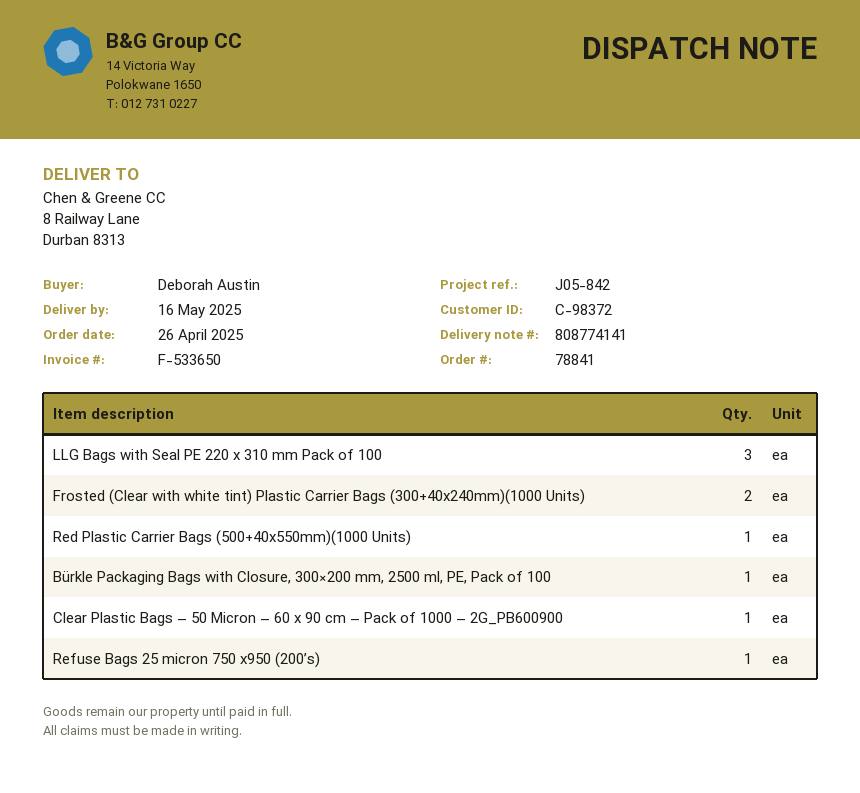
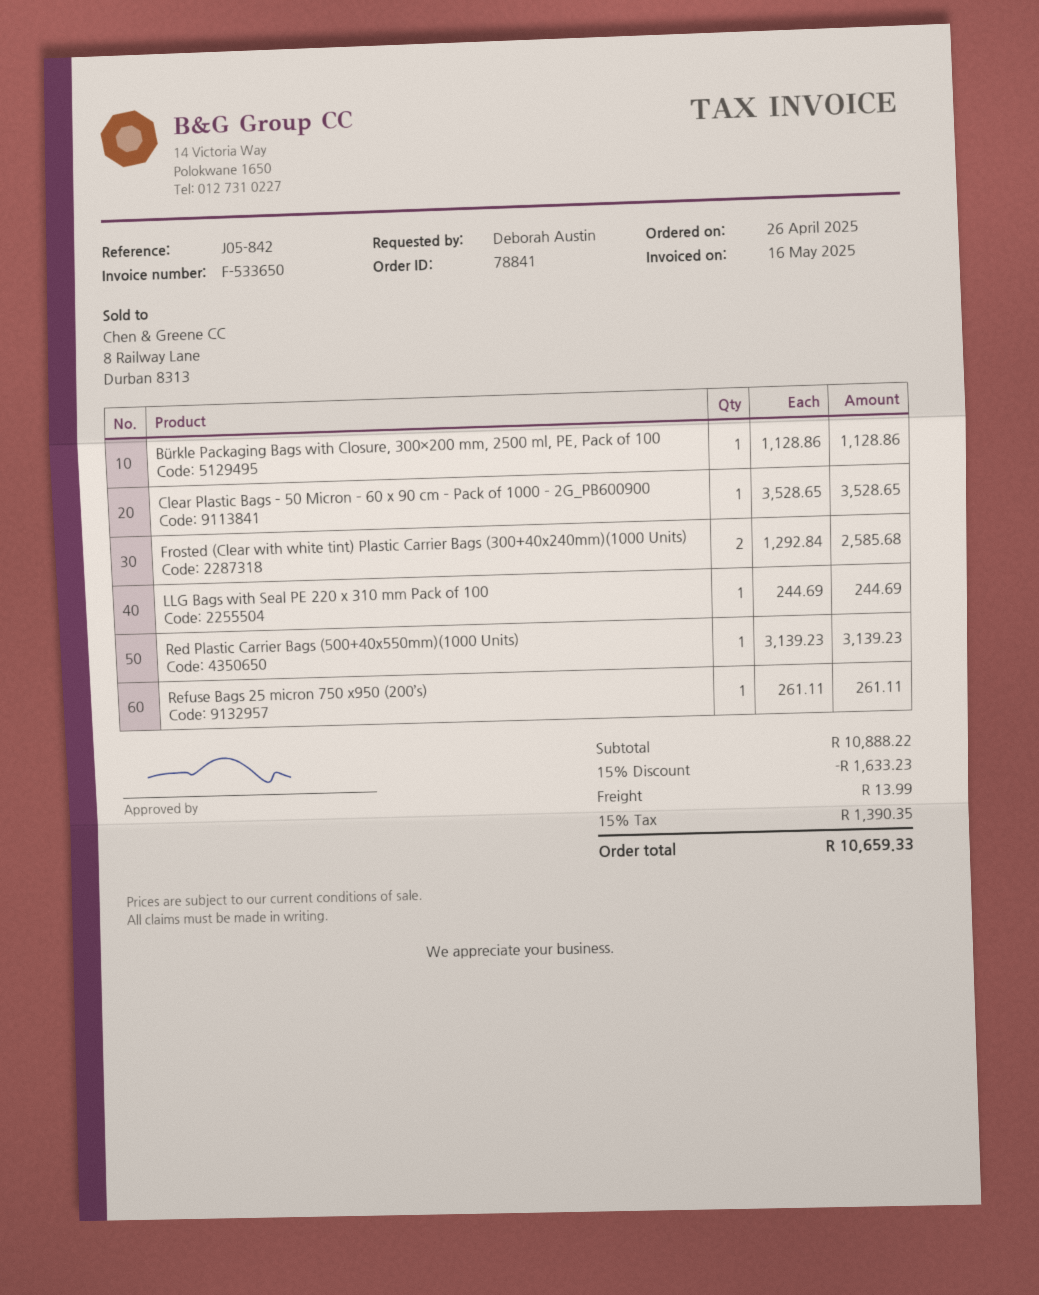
LLG Bags with Seal PE 220 x 310 mm Pack of 100: 3 -> 1

